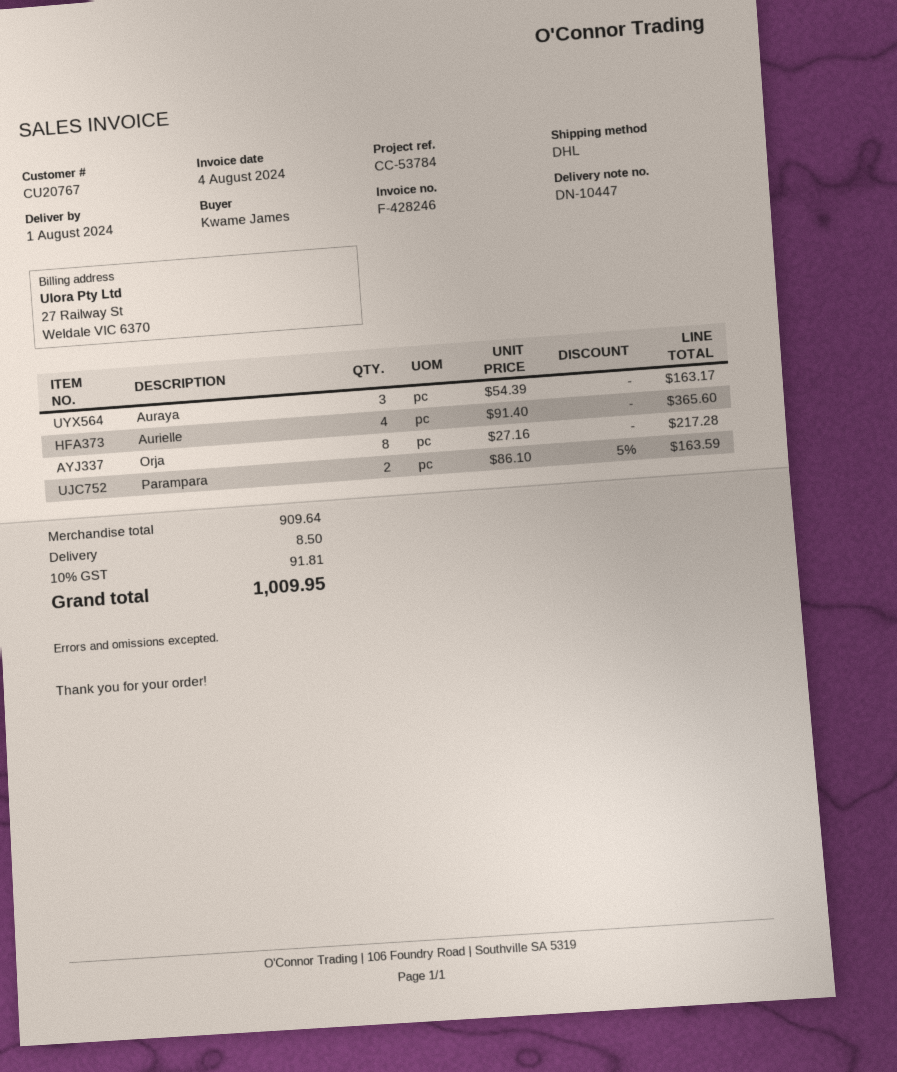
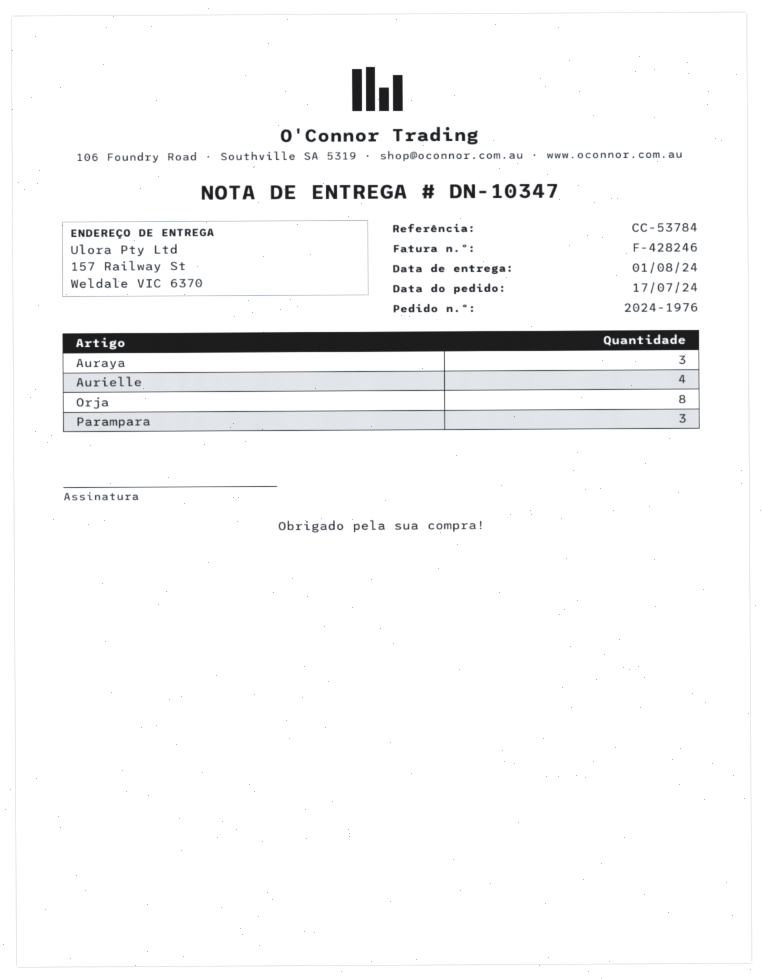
delivery note number: DN-10447 -> DN-10347
Parampara: 2 -> 3

